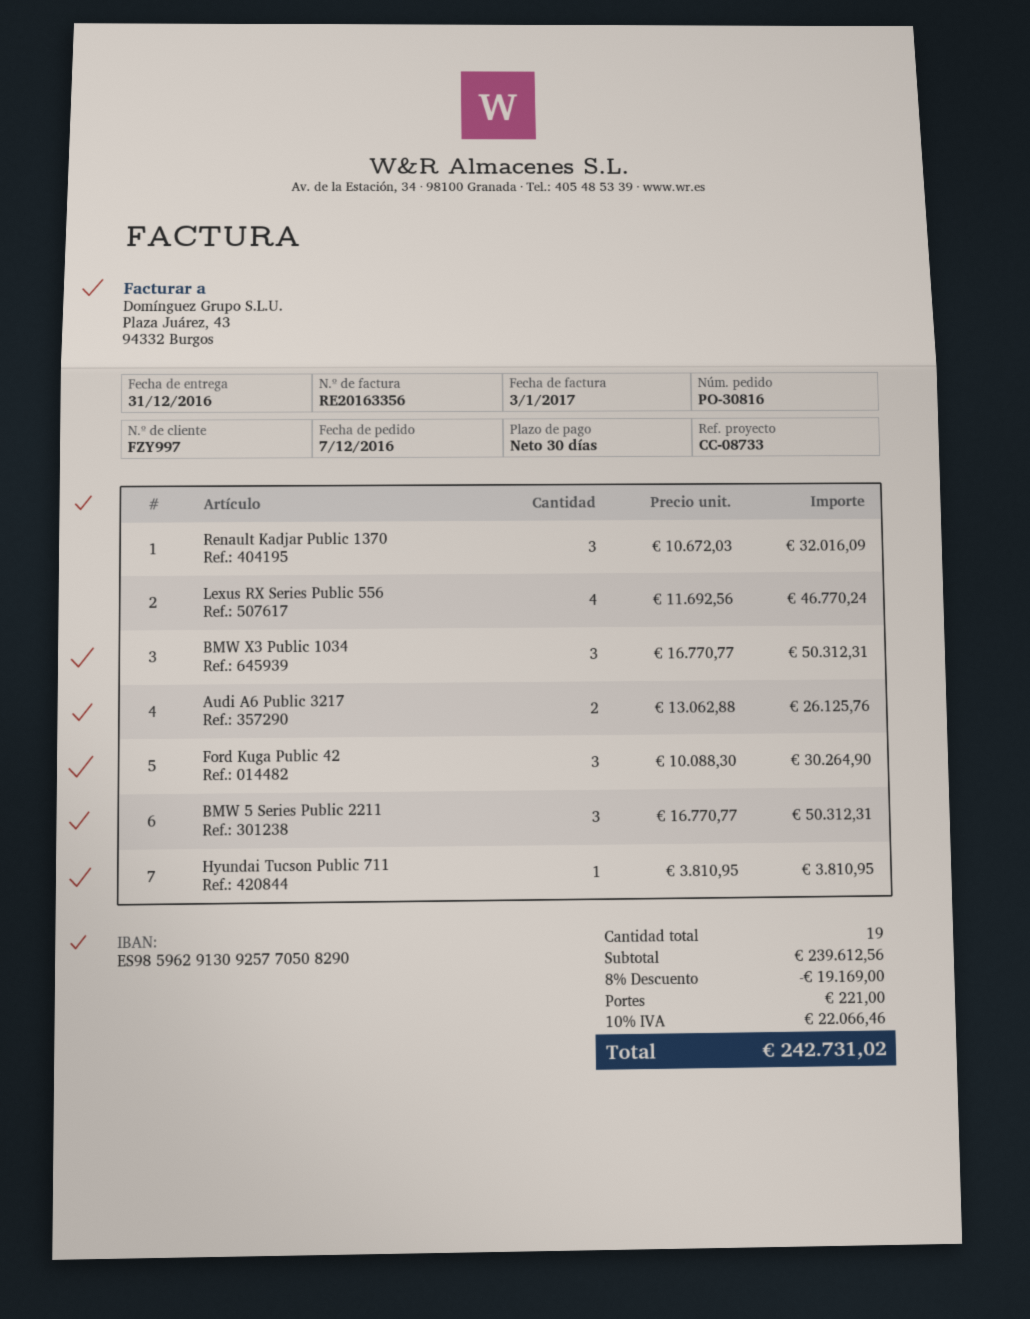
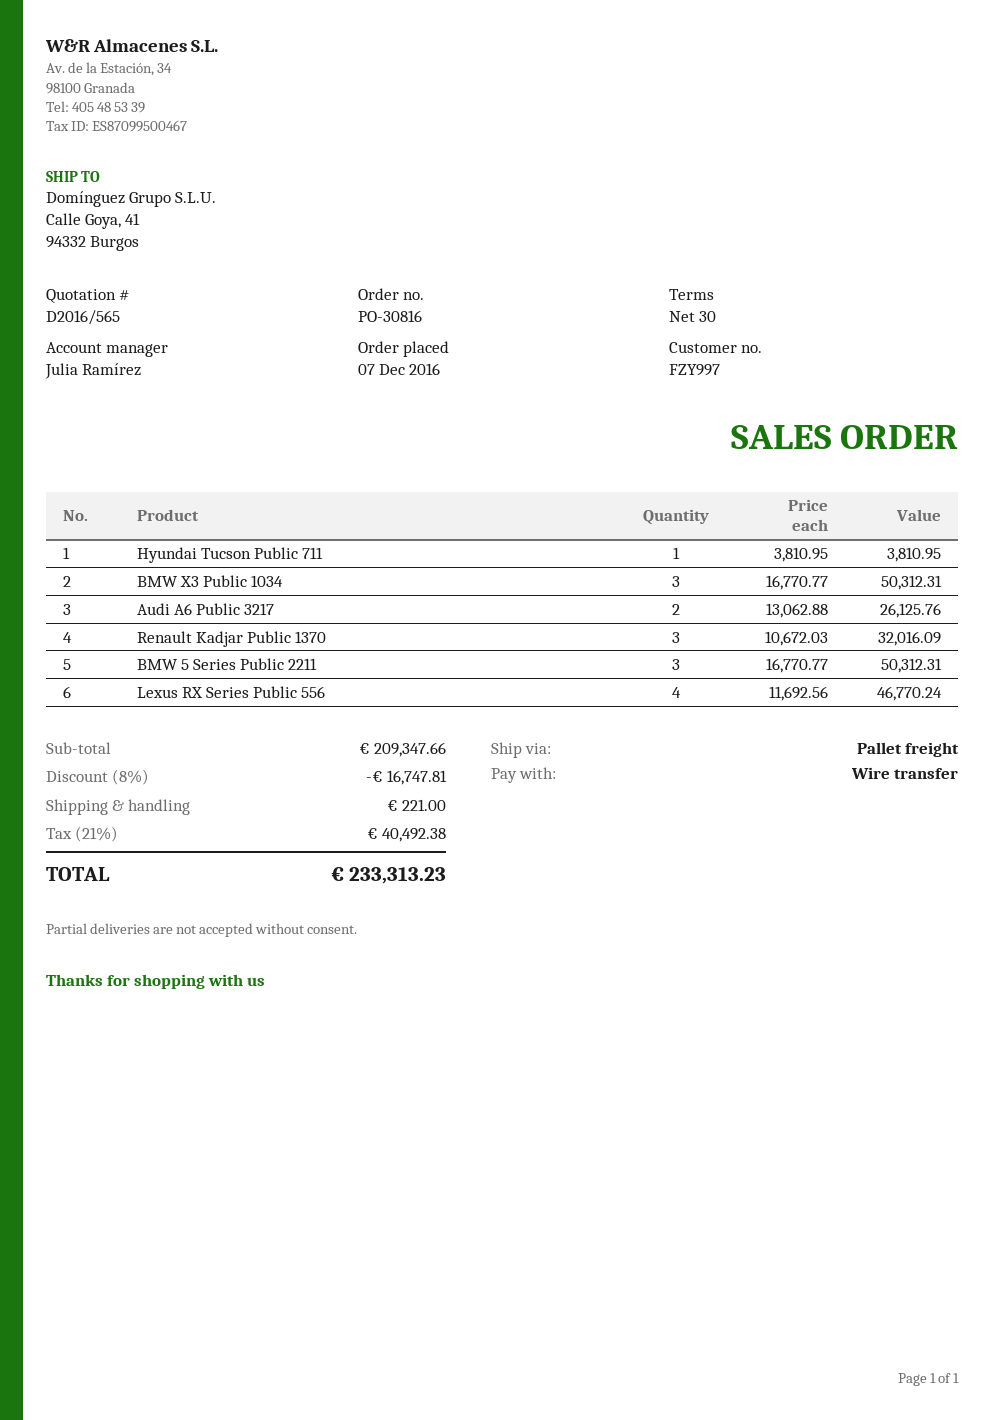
Ford Kuga Public 42: 3 x 10088.30 = 30264.90 -> none
subtotal: 239612.56 -> 209347.66
discount: 8% = 19169.00 -> 8% = 16747.81
tax: 10% = 22066.46 -> 21% = 40492.38
total: 242731.02 -> 233313.23

